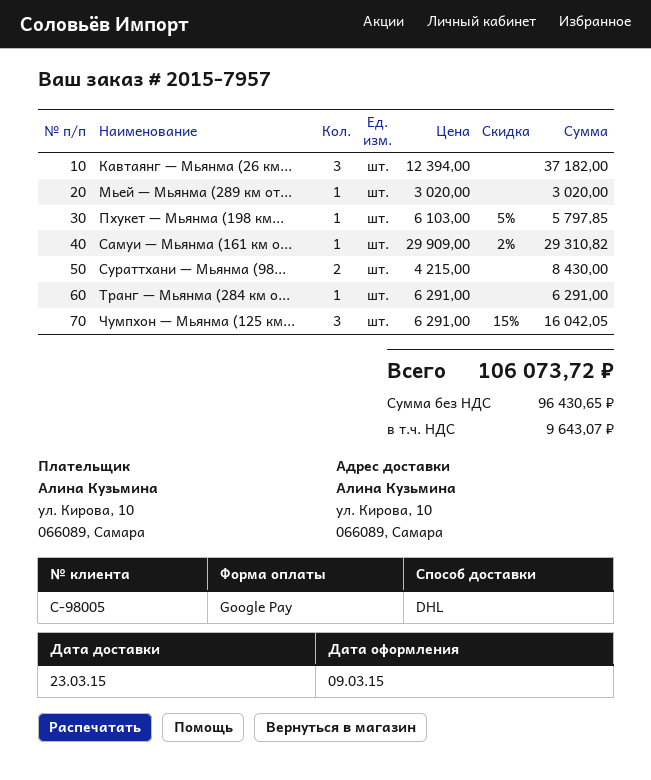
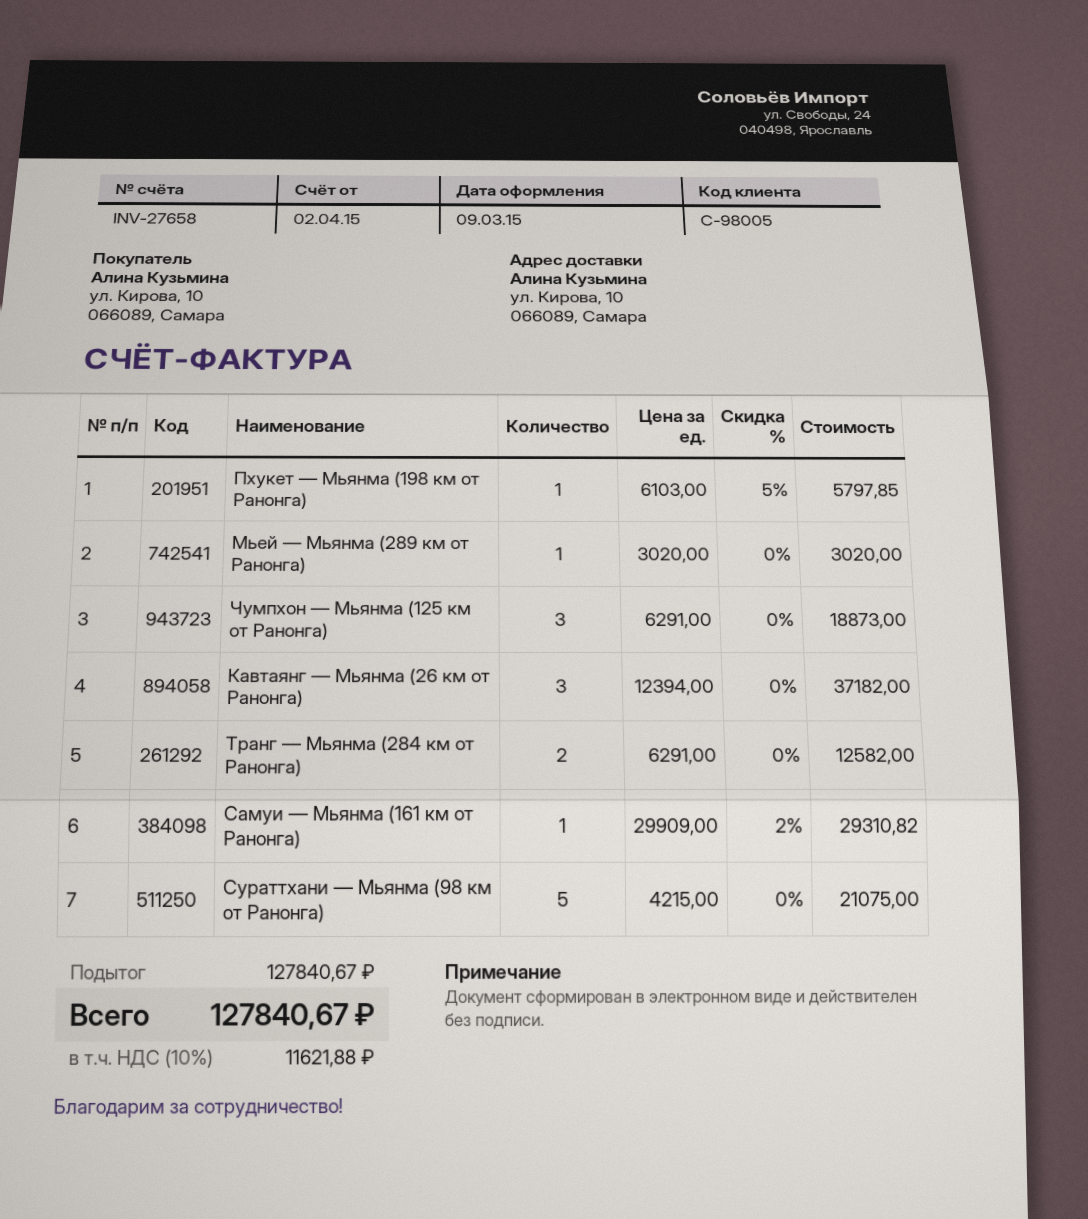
Сураттхани — Мьянма (98...: 2 x 4215.00 = 8430.00 -> 5 x 4215.00 = 21075.00
Транг — Мьянма (284 км о...: 1 x 6291.00 = 6291.00 -> 2 x 6291.00 = 12582.00
Чумпхон — Мьянма (125 км...: 3 x 6291.00 - 15% = 16042.05 -> 3 x 6291.00 = 18873.00
tax: 9643.07 -> 11621.88
total: 106073.72 -> 127840.67

